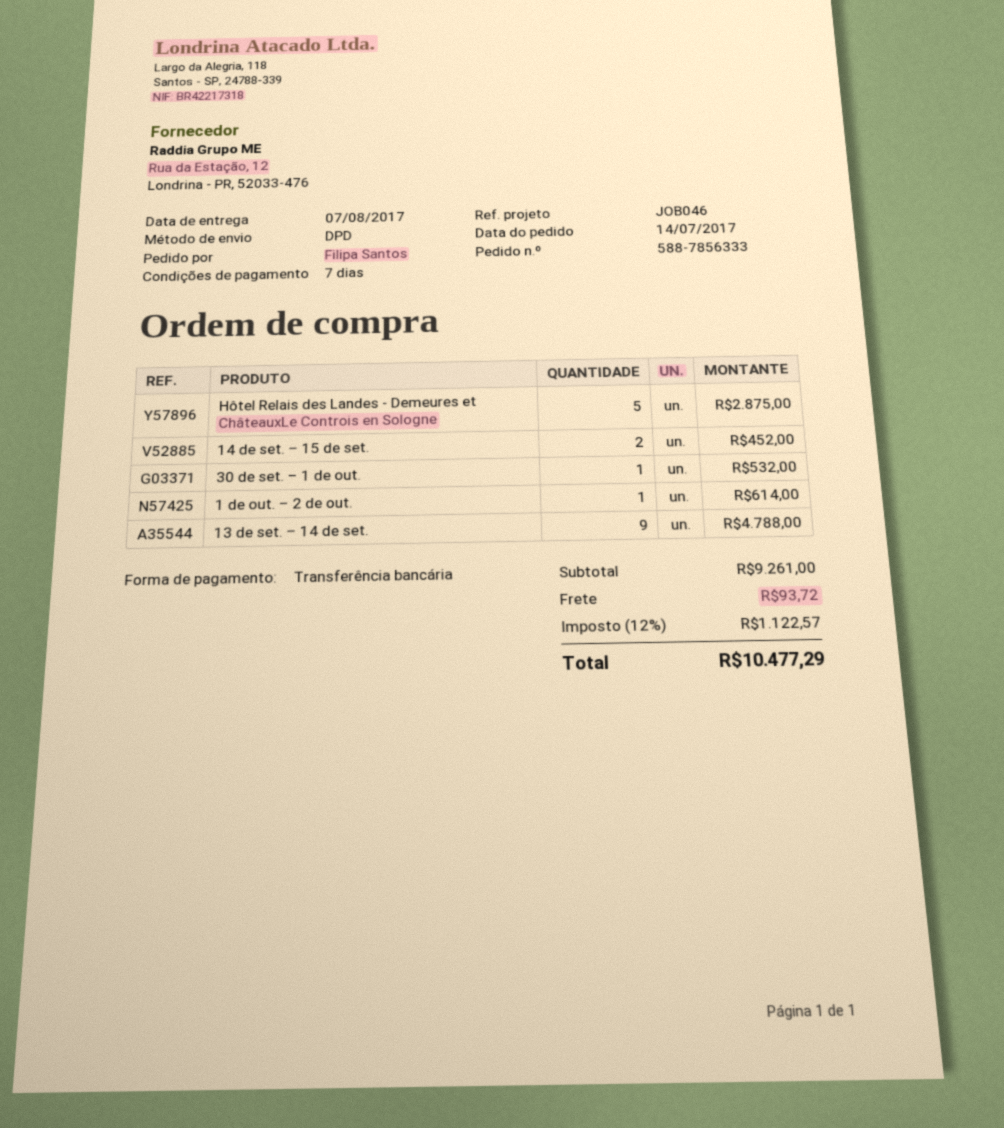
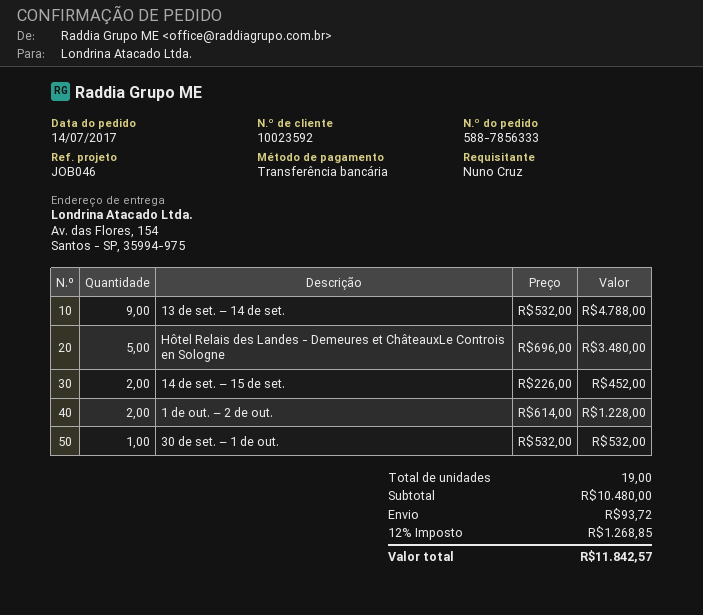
ordered by: Filipa Santos -> Nuno Cruz
Hôtel Relais des Landes - Demeures et ChâteauxLe Controis en Sologne: 5 for 2875.00 -> 5 for 3480.00
1 de out. – 2 de out.: 1 for 614.00 -> 2 for 1228.00
subtotal: 9261.00 -> 10480.00
tax: 12% = 1122.57 -> 12% = 1268.85
total: 10477.29 -> 11842.57

